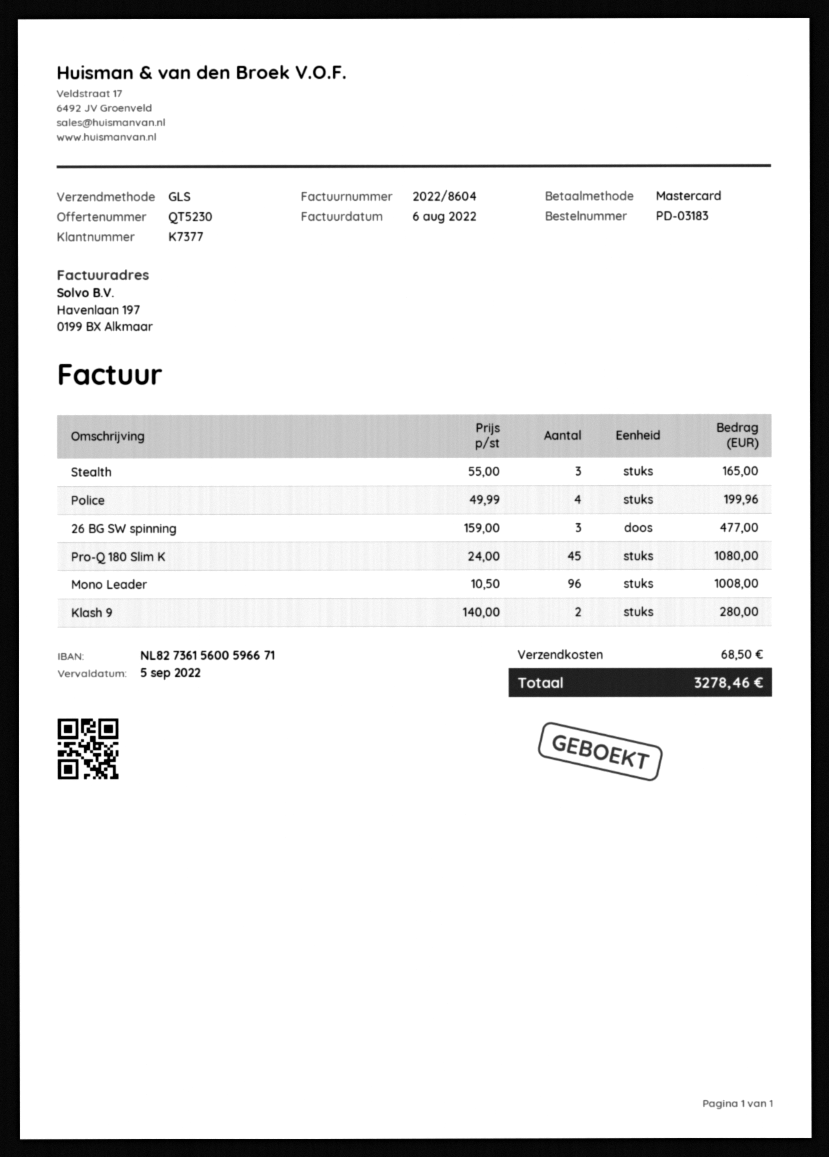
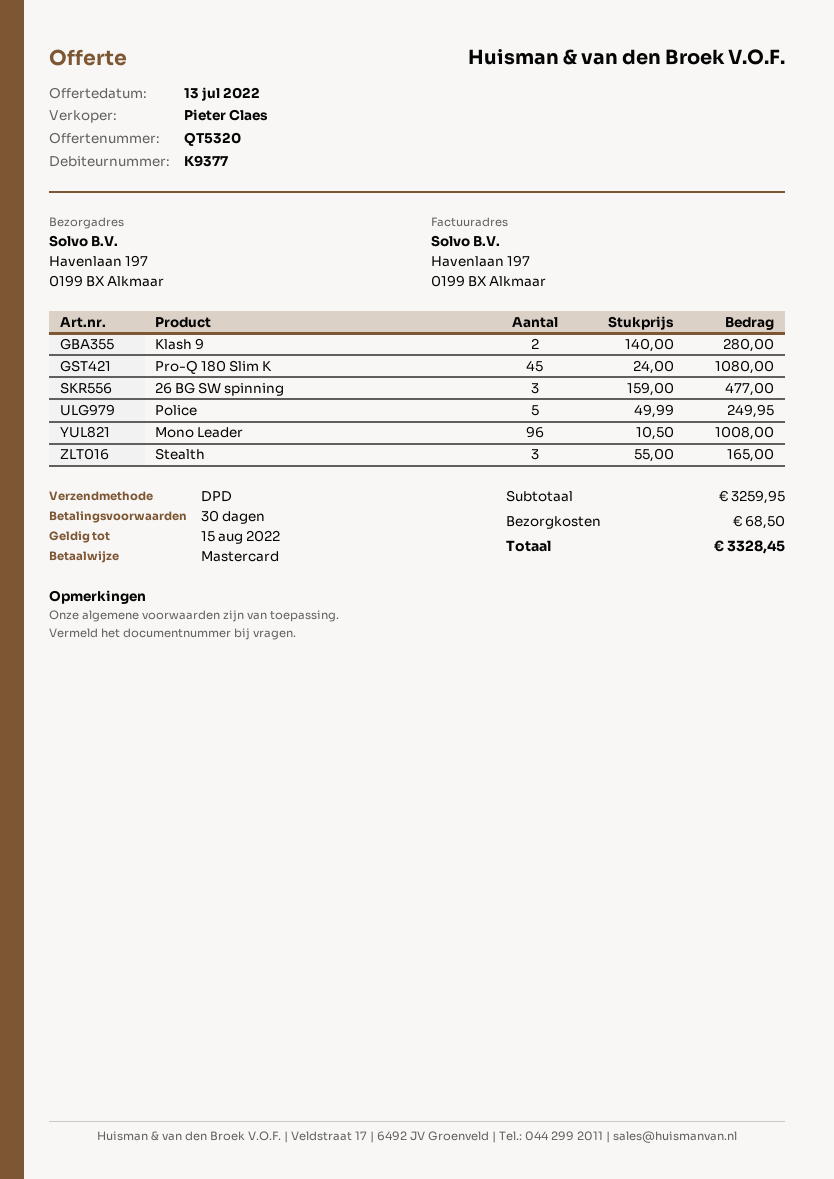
quote number: QT5230 -> QT5320
customer number: K7377 -> K9377
shipping method: GLS -> DPD
Police: 4 x 49.99 = 199.96 -> 5 x 49.99 = 249.95
total: 3278.46 -> 3328.45

